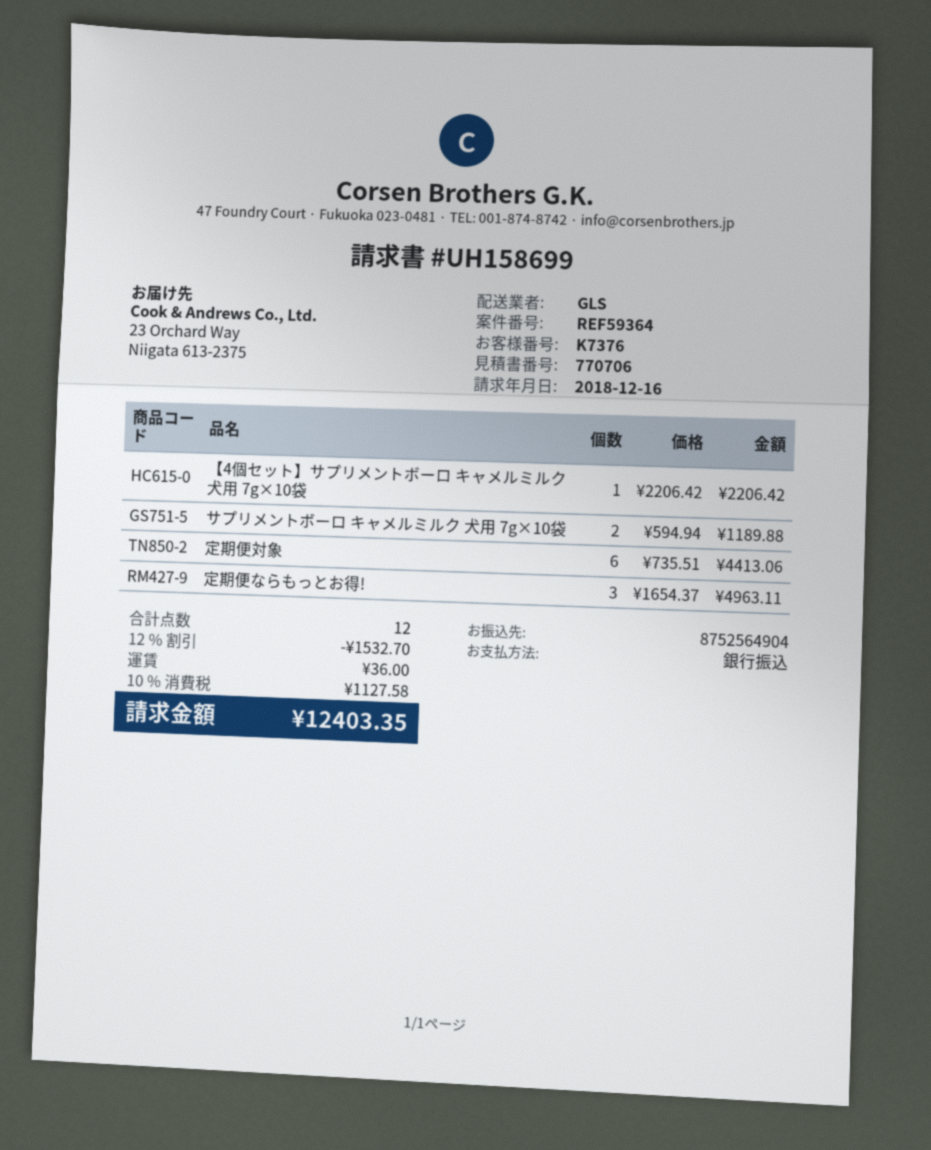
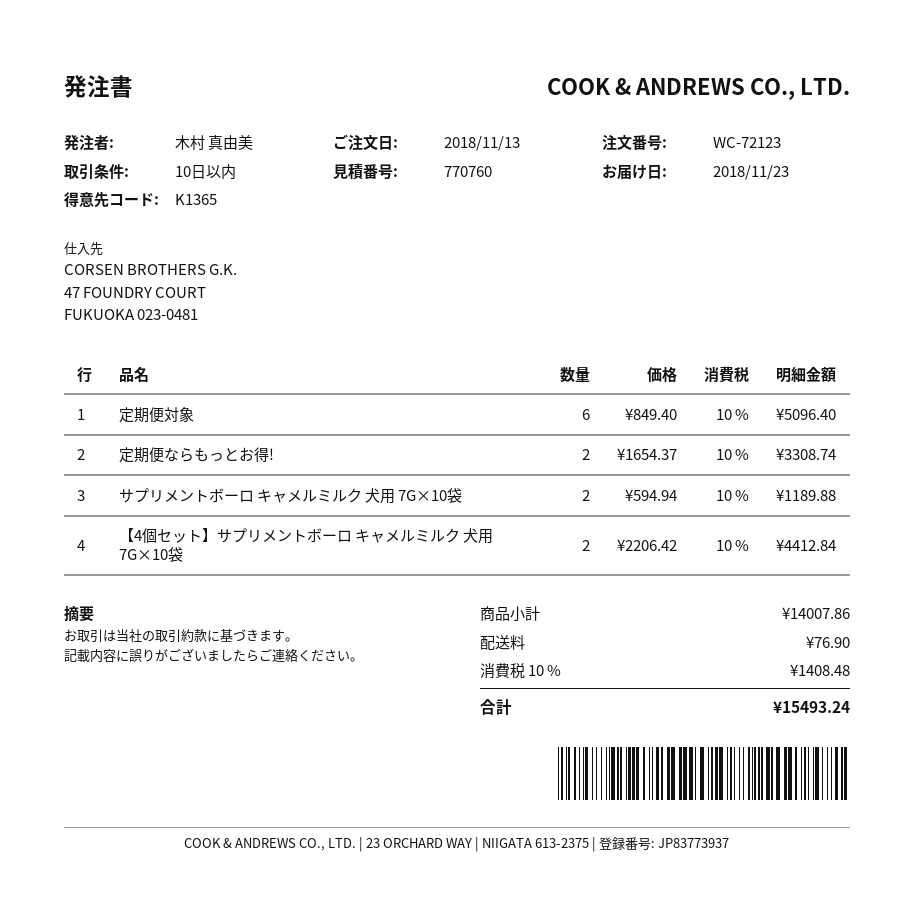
quote number: 770706 -> 770760
customer number: K7376 -> K1365
【4個セット】サプリメントボーロ キャメルミルク 犬用 7g×10袋: 1 x 2206.42 = 2206.42 -> 2 x 2206.42 = 4412.84
定期便対象: 6 x 735.51 = 4413.06 -> 6 x 849.40 = 5096.40
定期便ならもっとお得!: 3 x 1654.37 = 4963.11 -> 2 x 1654.37 = 3308.74
discount: 12% = 1532.70 -> none
shipping: 36.00 -> 76.90
tax: 10% = 1127.58 -> 10% = 1408.48
total: 12403.35 -> 15493.24

